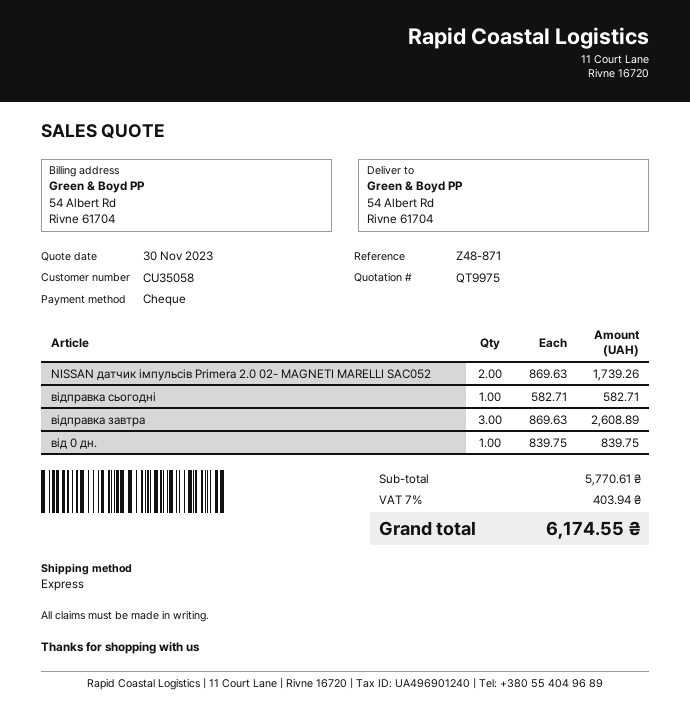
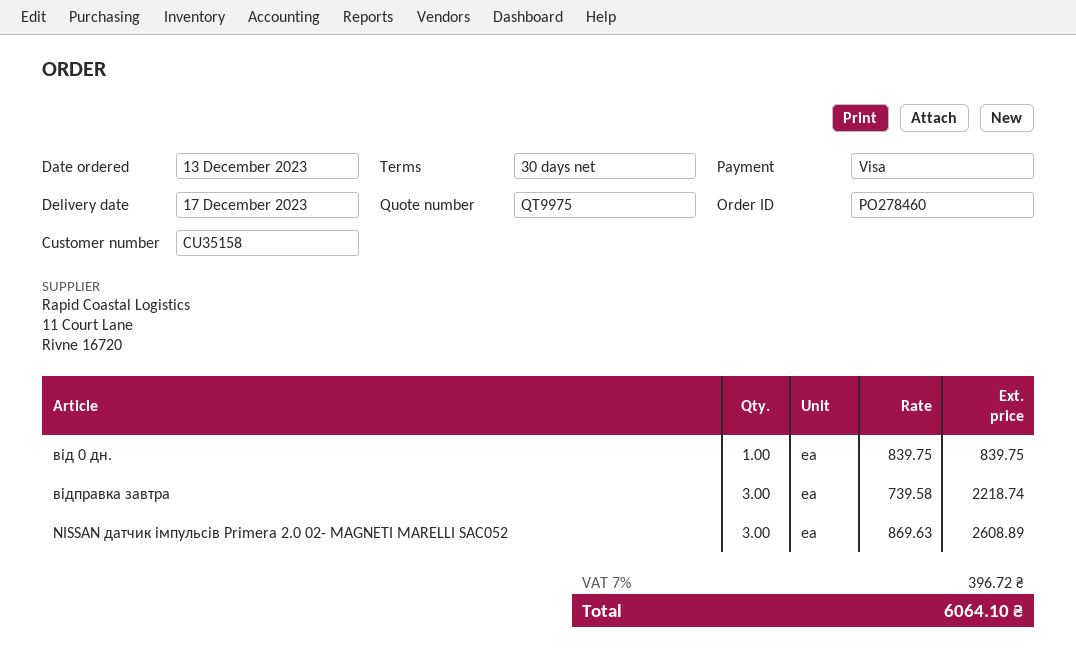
customer number: CU35058 -> CU35158
payment method: cheque -> Visa
NISSAN датчик імпульсів Primera 2.0 02- MAGNETI MARELLI SAC052: 2 x 869.63 = 1739.26 -> 3 x 869.63 = 2608.89
відправка сьогодні: 1 x 582.71 = 582.71 -> none
відправка завтра: 3 x 869.63 = 2608.89 -> 3 x 739.58 = 2218.74
tax: 7% = 403.94 -> 7% = 396.72
total: 6174.55 -> 6064.10

